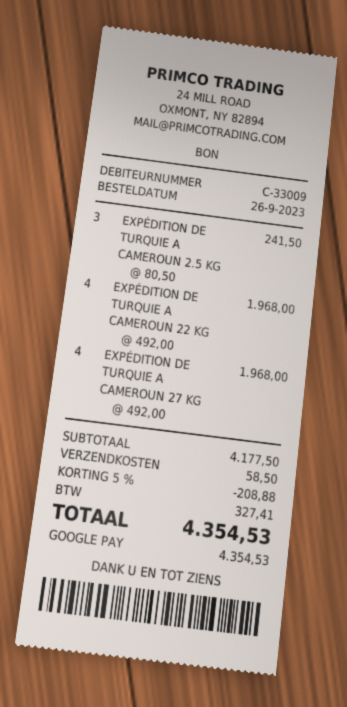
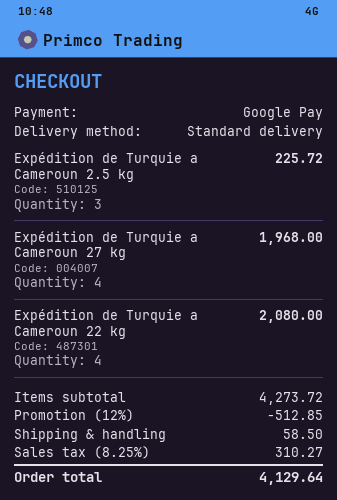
EXPÉDITION DE TURQUIE A CAMEROUN 2.5 KG: 3 for 241.50 -> 3 for 225.72
EXPÉDITION DE TURQUIE A CAMEROUN 22 KG: 4 for 1968.00 -> 4 for 2080.00
subtotal: 4177.50 -> 4273.72
discount: 5% = 208.88 -> 12% = 512.85
tax: 327.41 -> 310.27
total: 4354.53 -> 4129.64

